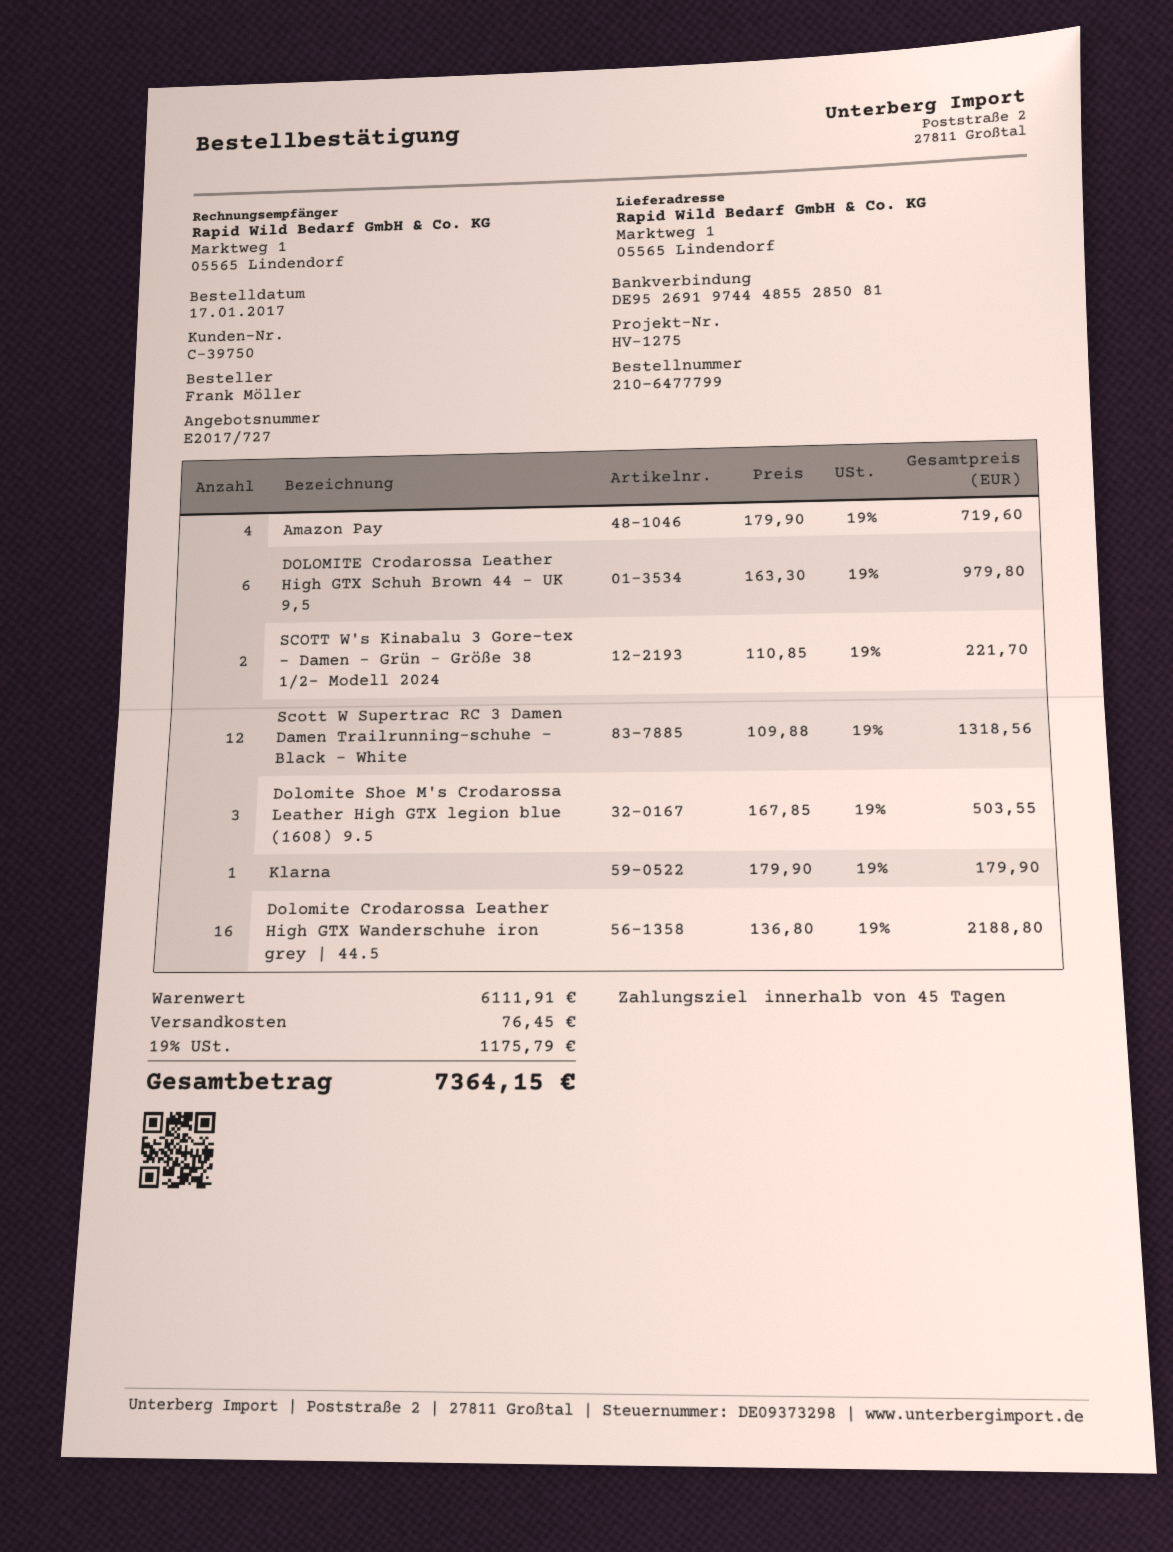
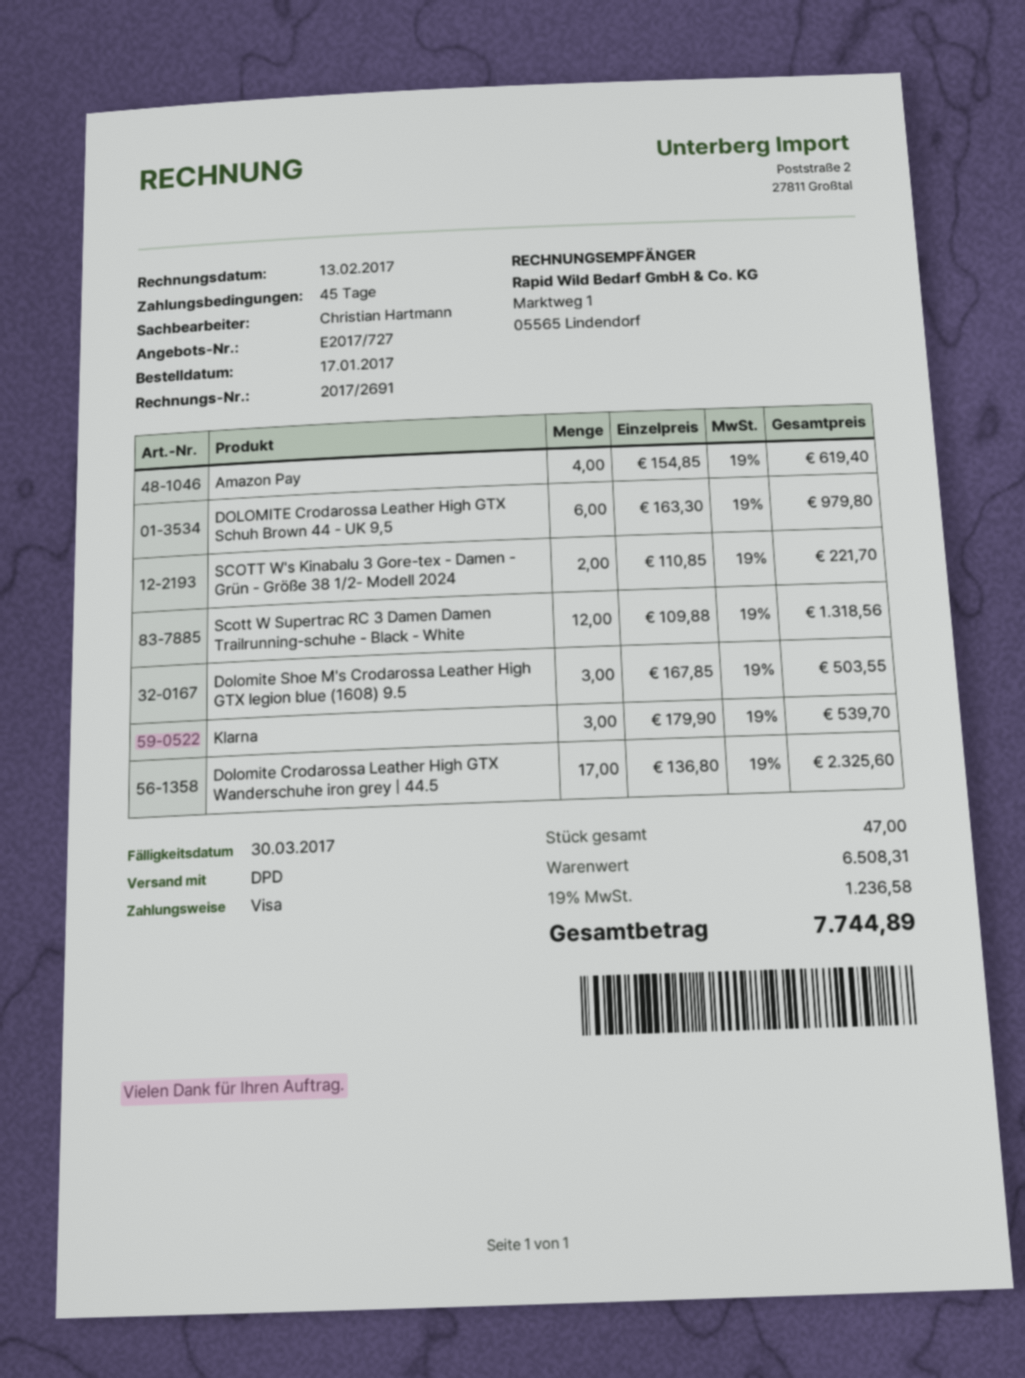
Amazon Pay: 4 x 179.90 = 719.60 -> 4 x 154.85 = 619.40
Klarna: 1 x 179.90 = 179.90 -> 3 x 179.90 = 539.70
Dolomite Crodarossa Leather High GTX Wanderschuhe iron grey | 44.5: 16 x 136.80 = 2188.80 -> 17 x 136.80 = 2325.60
subtotal: 6111.91 -> 6508.31
shipping: 76.45 -> none
tax: 19% = 1175.79 -> 19% = 1236.58
total: 7364.15 -> 7744.89

